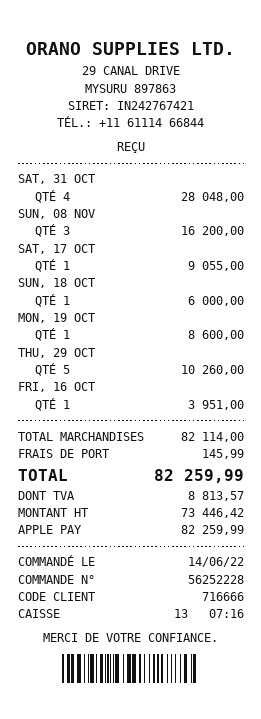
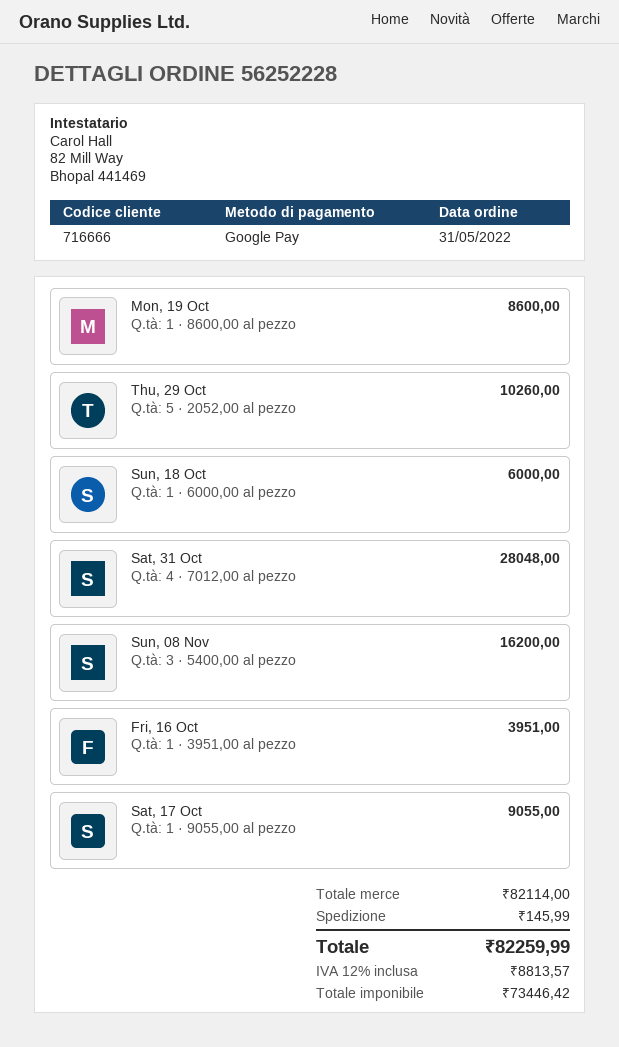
order date: 2022-06-14 -> 2022-05-31
payment method: Apple Pay -> Google Pay

